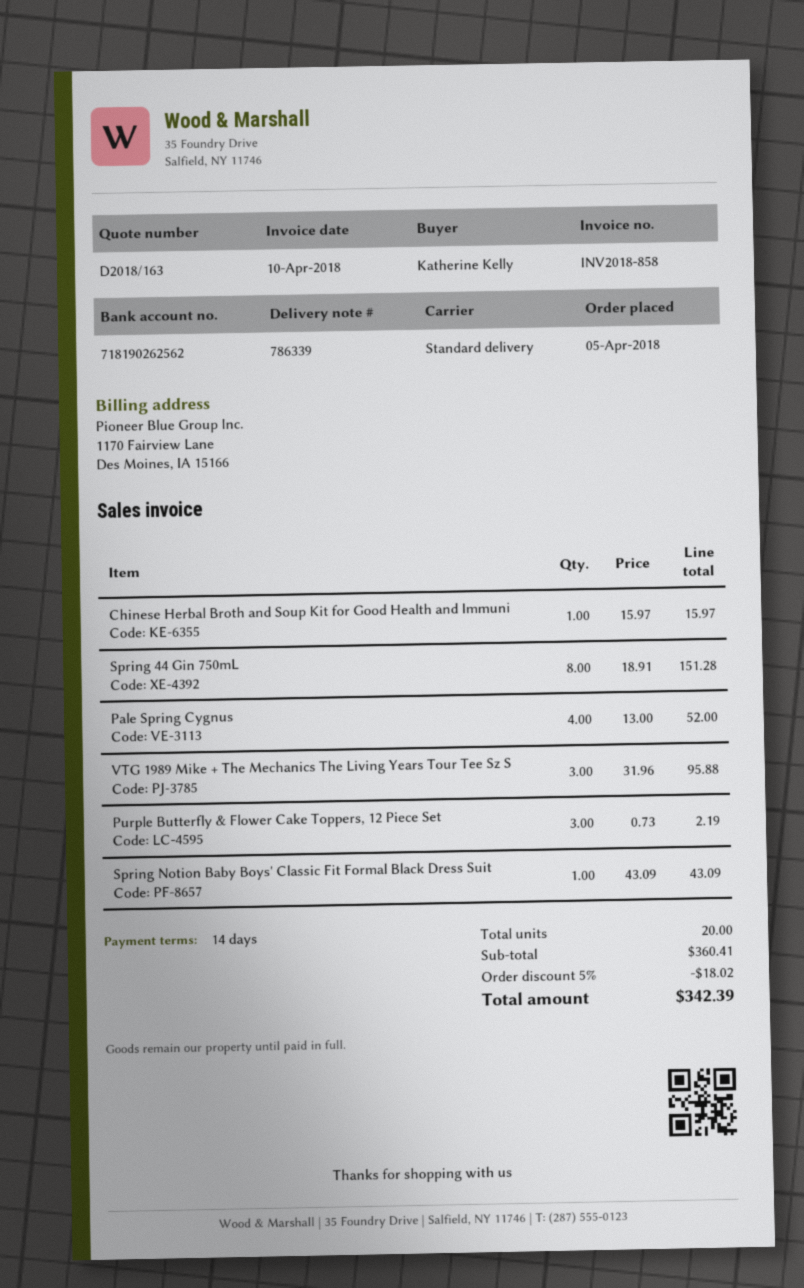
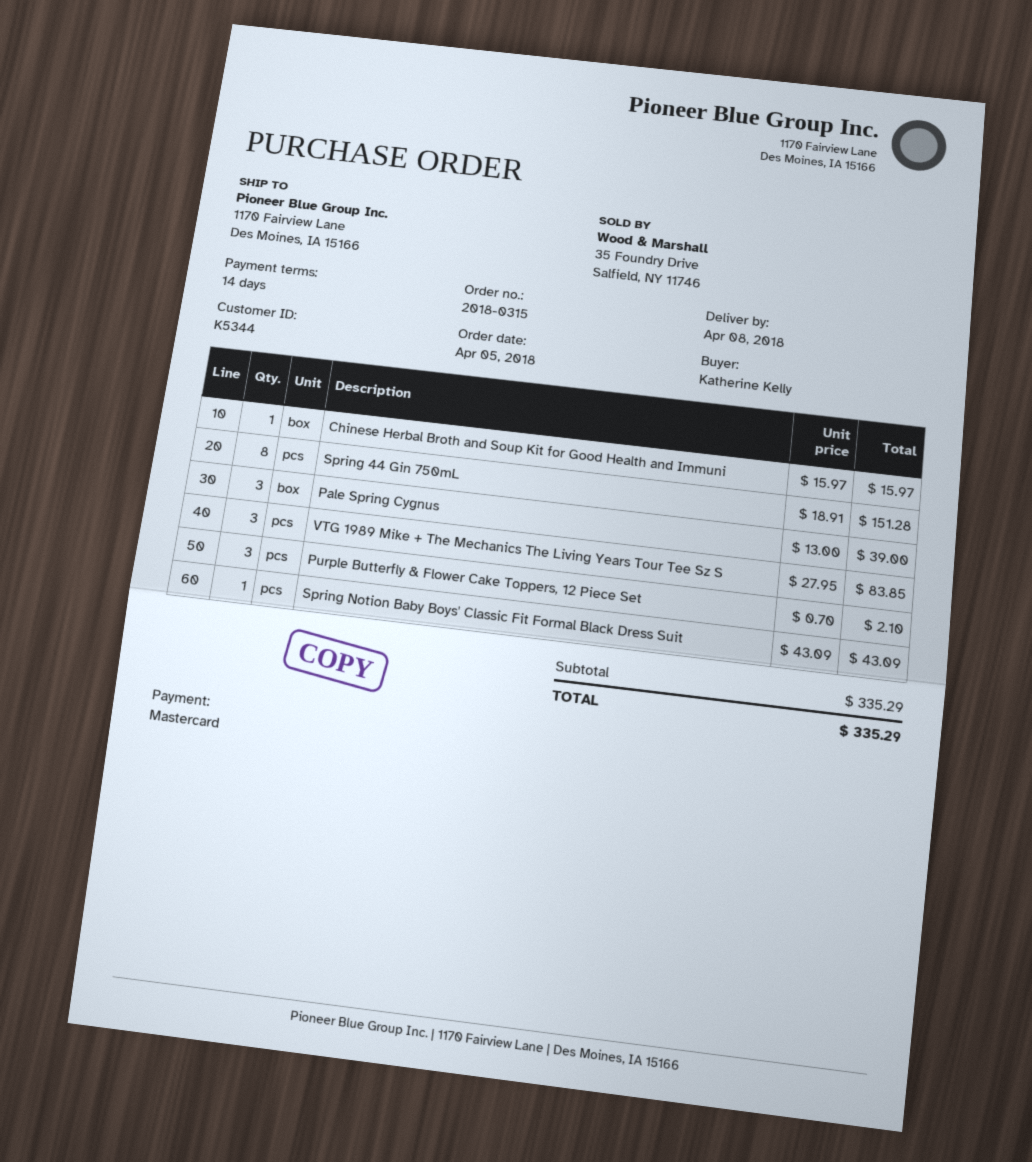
Pale Spring Cygnus: 4 x 13.00 = 52.00 -> 3 x 13.00 = 39.00
VTG 1989 Mike + The Mechanics The Living Years Tour Tee Sz S: 3 x 31.96 = 95.88 -> 3 x 27.95 = 83.85
Purple Butterfly & Flower Cake Toppers, 12 Piece Set: 3 x 0.73 = 2.19 -> 3 x 0.70 = 2.10
subtotal: 360.41 -> 335.29
discount: 5% = 18.02 -> none
total: 342.39 -> 335.29

